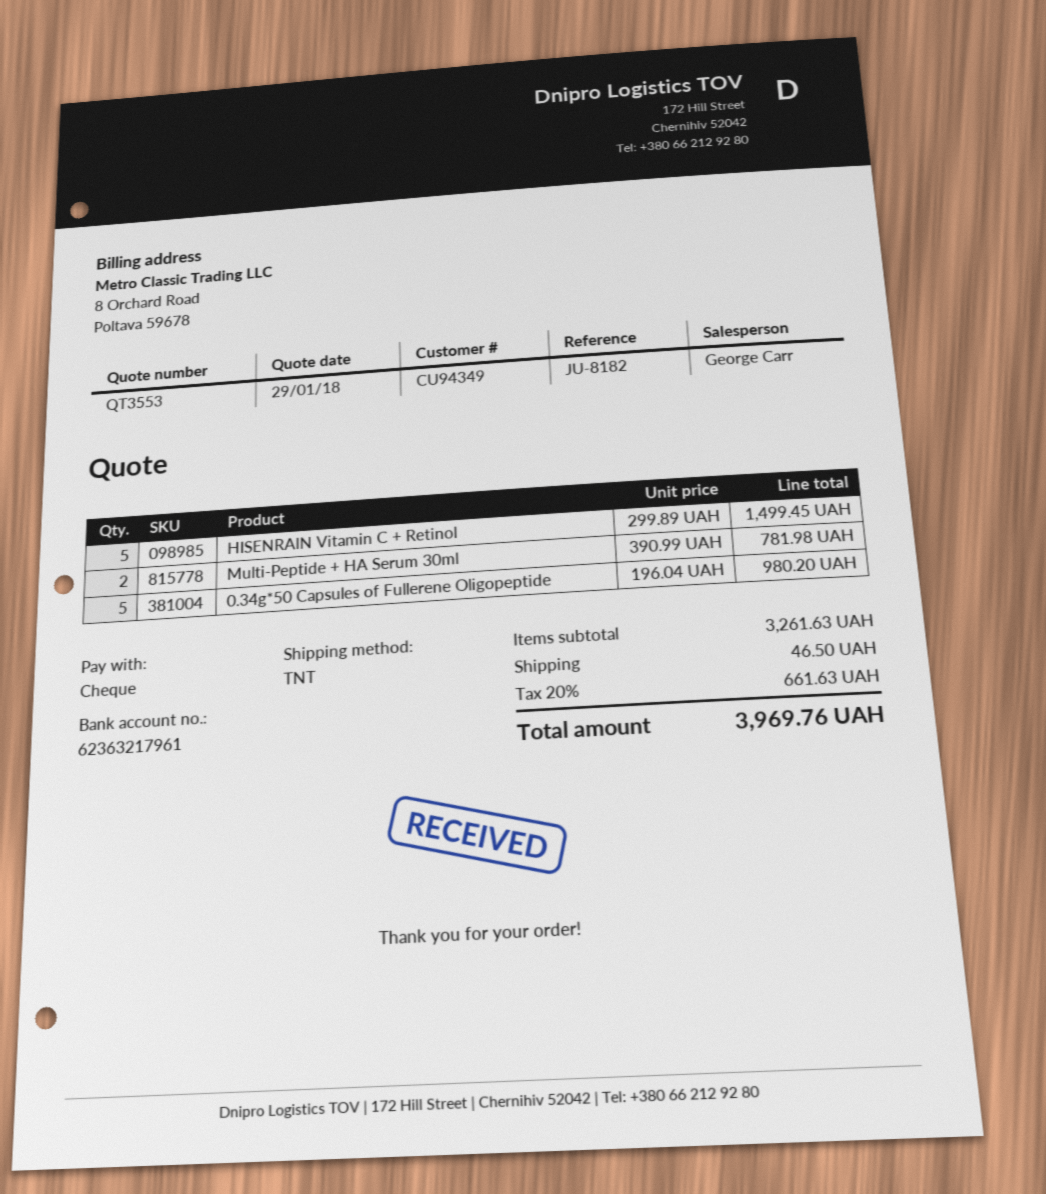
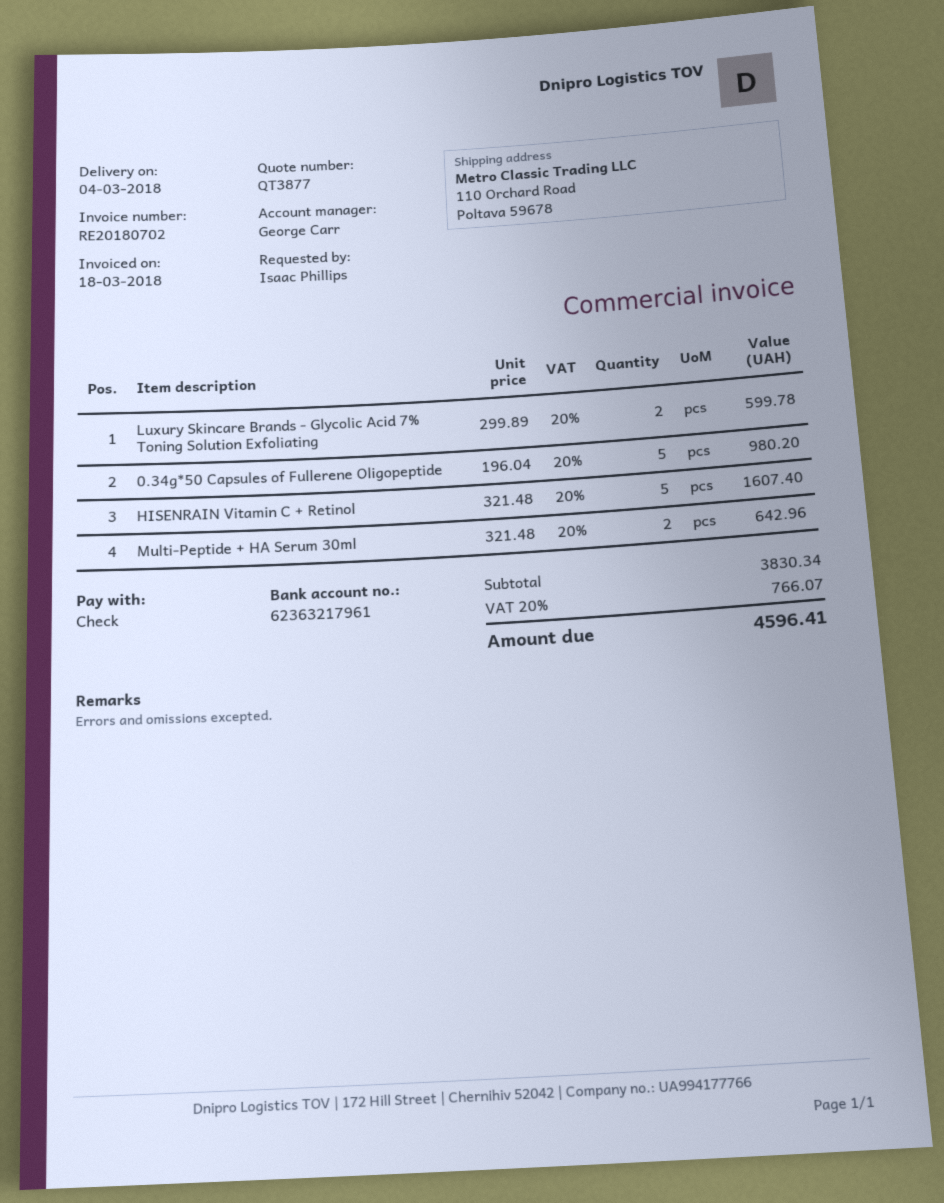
quote number: QT3553 -> QT3877
HISENRAIN Vitamin C + Retinol: 5 x 299.89 = 1499.45 -> 5 x 321.48 = 1607.40
Multi-Peptide + HA Serum 30ml: 2 x 390.99 = 781.98 -> 2 x 321.48 = 642.96
Luxury Skincare Brands - Glycolic Acid 7% Toning Solution Exfoliating: none -> 2 x 299.89 = 599.78
subtotal: 3261.63 -> 3830.34
shipping: 46.50 -> none
tax: 20% = 661.63 -> 20% = 766.07
total: 3969.76 -> 4596.41

